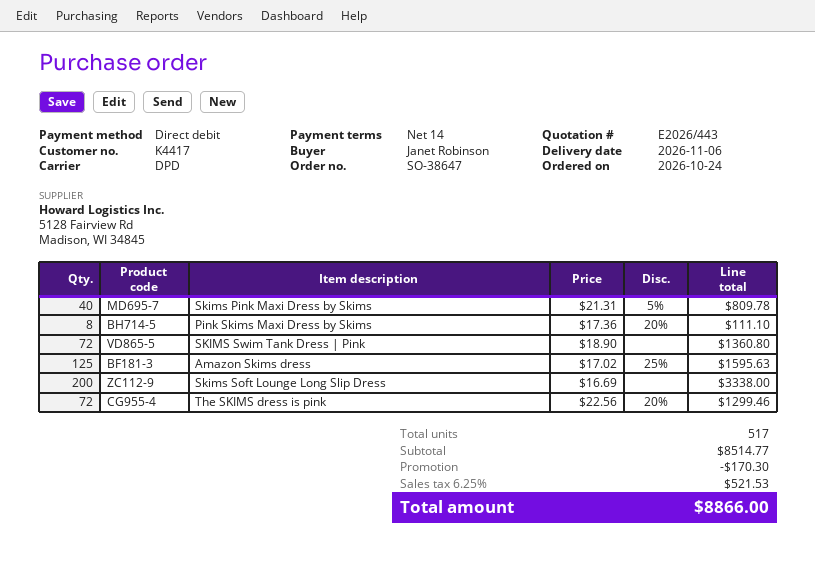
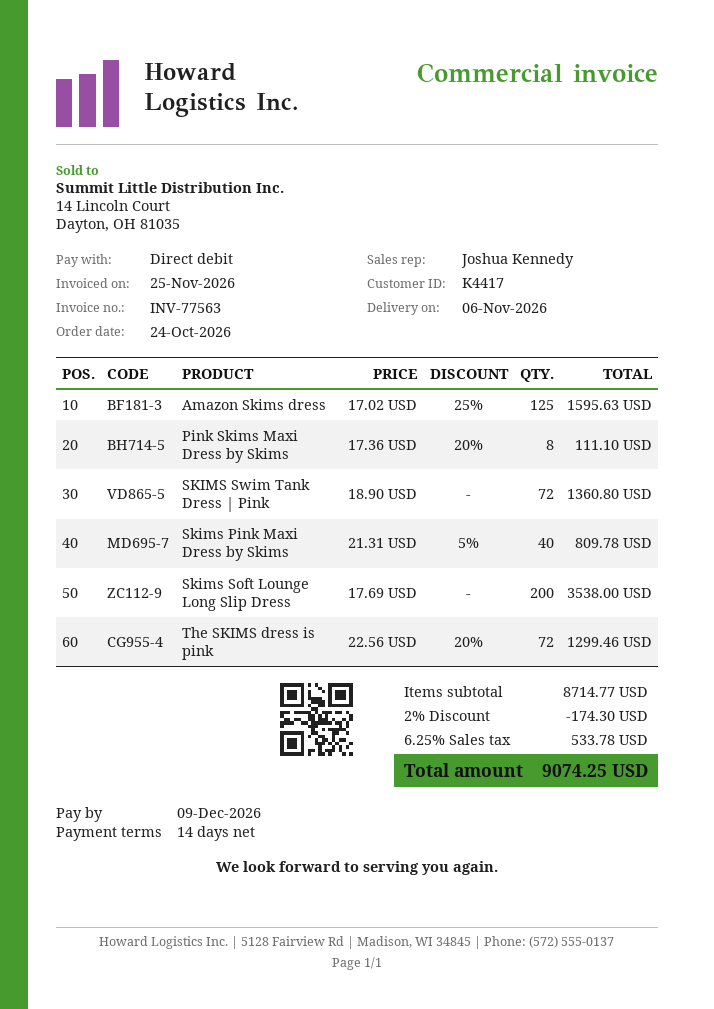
Skims Soft Lounge Long Slip Dress: 200 x 16.69 = 3338.00 -> 200 x 17.69 = 3538.00
subtotal: 8514.77 -> 8714.77
discount: 170.30 -> 174.30
tax: 6.25% = 521.53 -> 6.25% = 533.78
total: 8866.00 -> 9074.25

